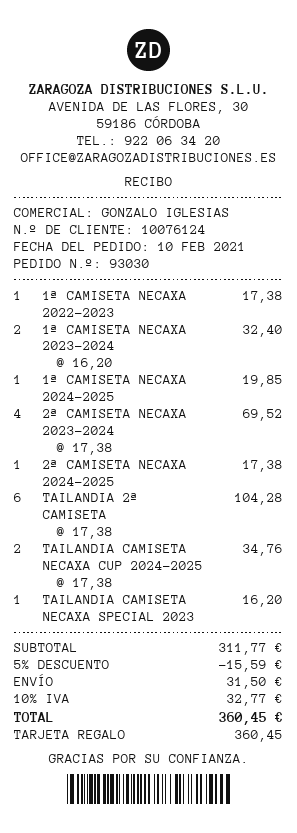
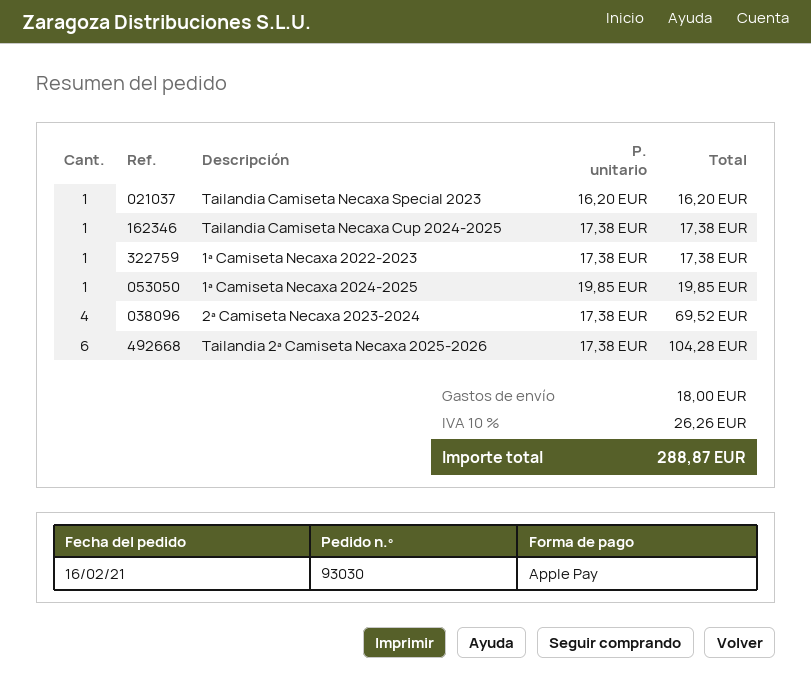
order date: 2021-02-10 -> 2021-02-16
payment method: gift card -> Apple Pay
1ª CAMISETA NECAXA 2023-2024: 2 x 16.20 = 32.40 -> none
2ª CAMISETA NECAXA 2024-2025: 1 x 17.38 = 17.38 -> none
TAILANDIA CAMISETA NECAXA CUP 2024-2025: 2 x 17.38 = 34.76 -> 1 x 17.38 = 17.38
discount: 5% = 15.59 -> none
shipping: 31.50 -> 18.00
tax: 10% = 32.77 -> 10% = 26.26
total: 360.45 -> 288.87

